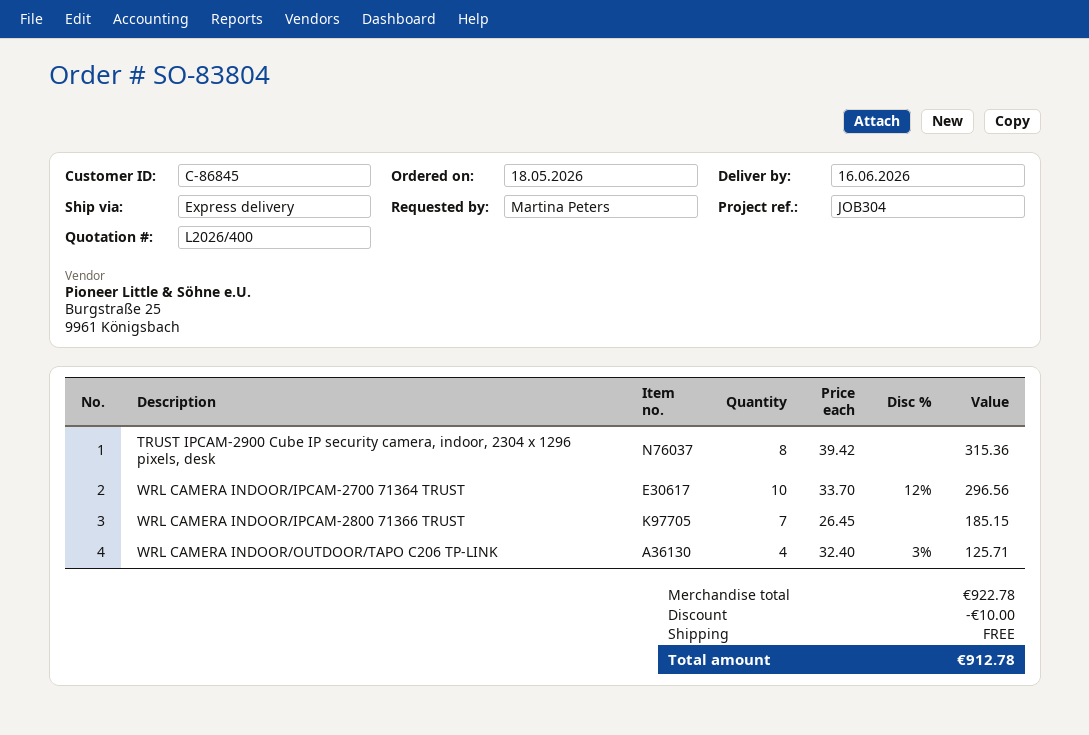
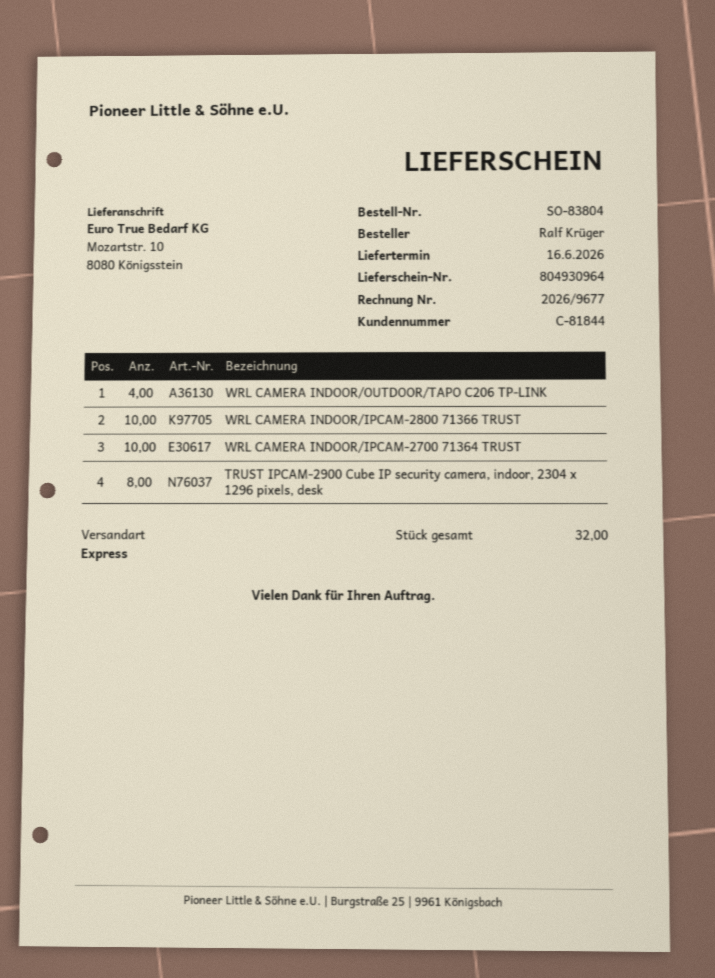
customer number: C-86845 -> C-81844
ordered by: Martina Peters -> Ralf Krüger
WRL CAMERA INDOOR/IPCAM-2800 71366 TRUST: 7 -> 10

